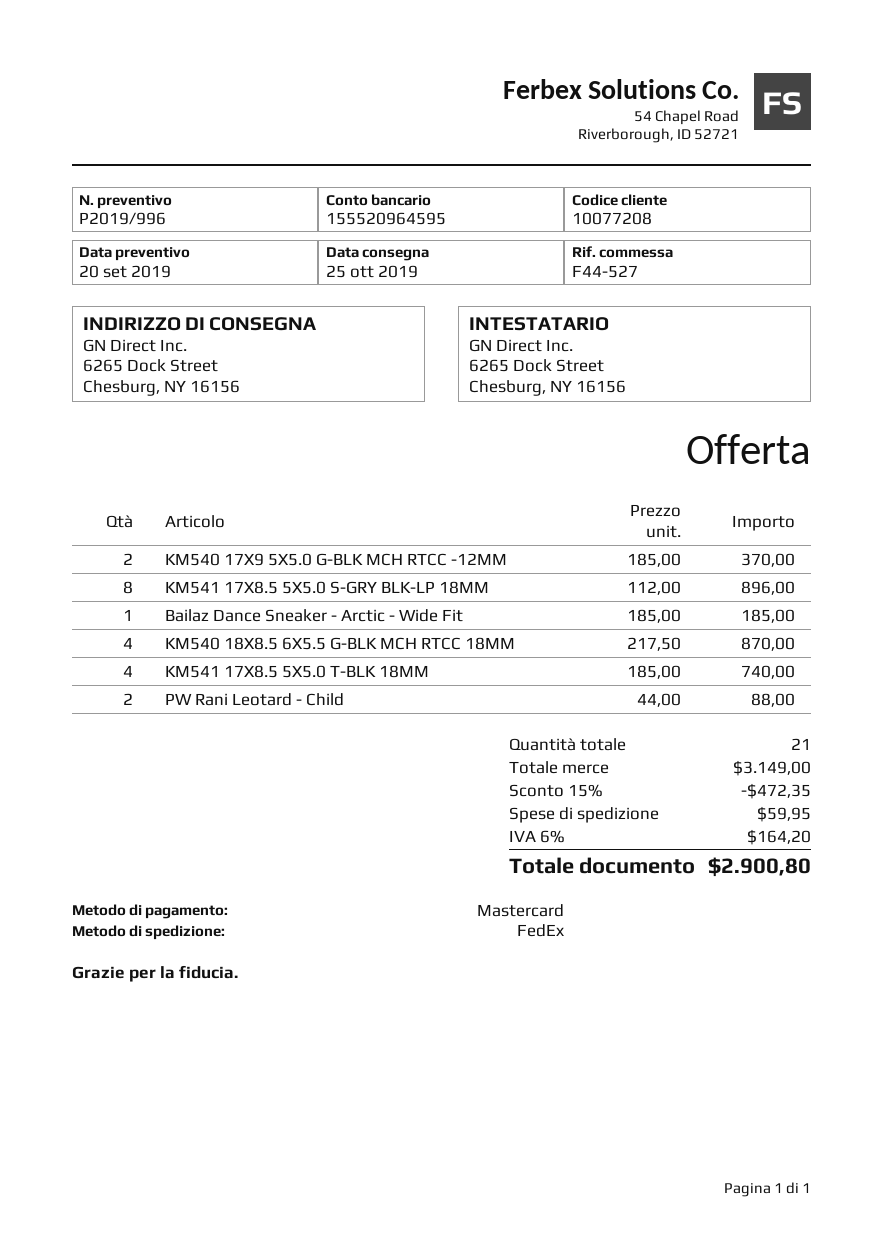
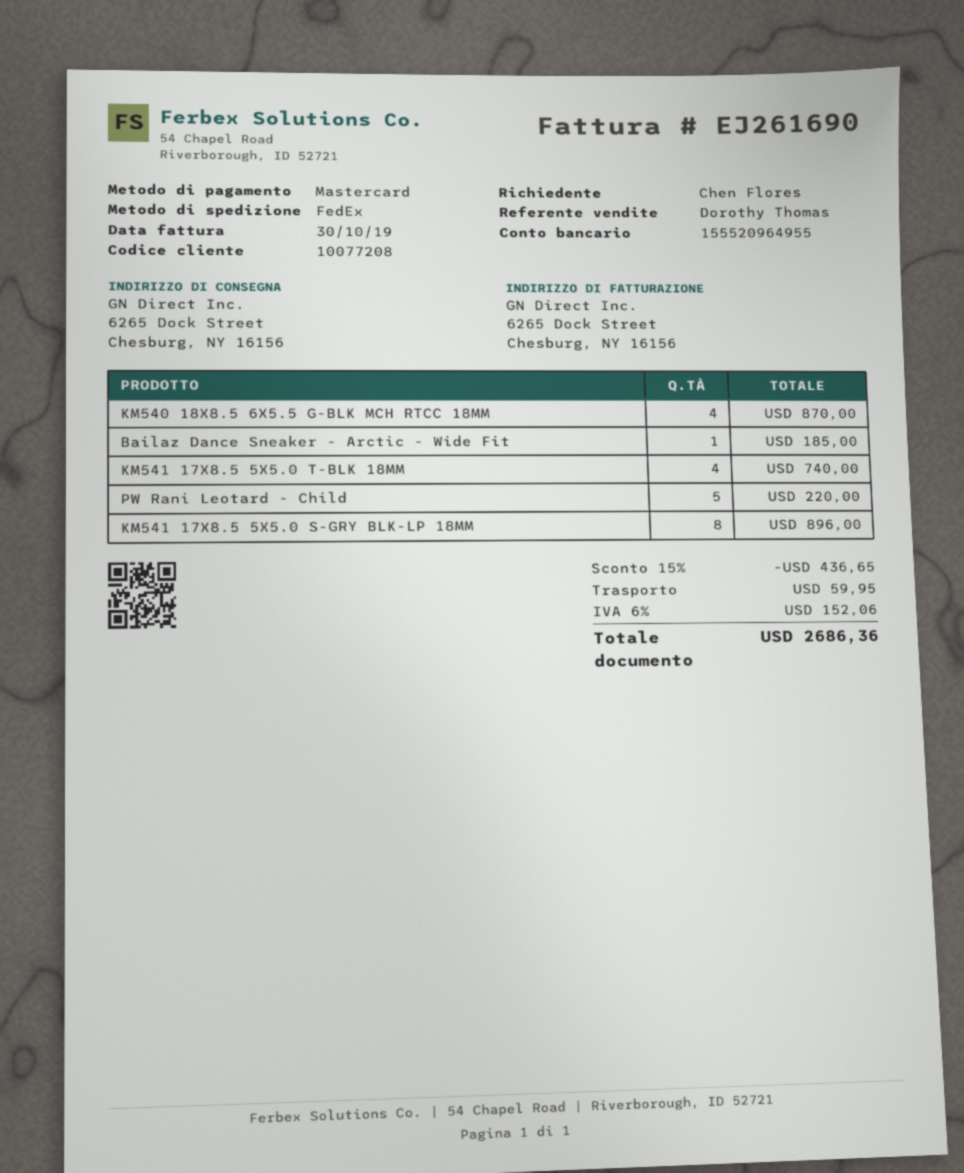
bank account: 155520964595 -> 155520964955
KM540 17X9 5X5.0 G-BLK MCH RTCC -12MM: 2 for 370.00 -> none
PW Rani Leotard - Child: 2 for 88.00 -> 5 for 220.00
discount: 15% = 472.35 -> 15% = 436.65
tax: 6% = 164.20 -> 6% = 152.06
total: 2900.80 -> 2686.36

